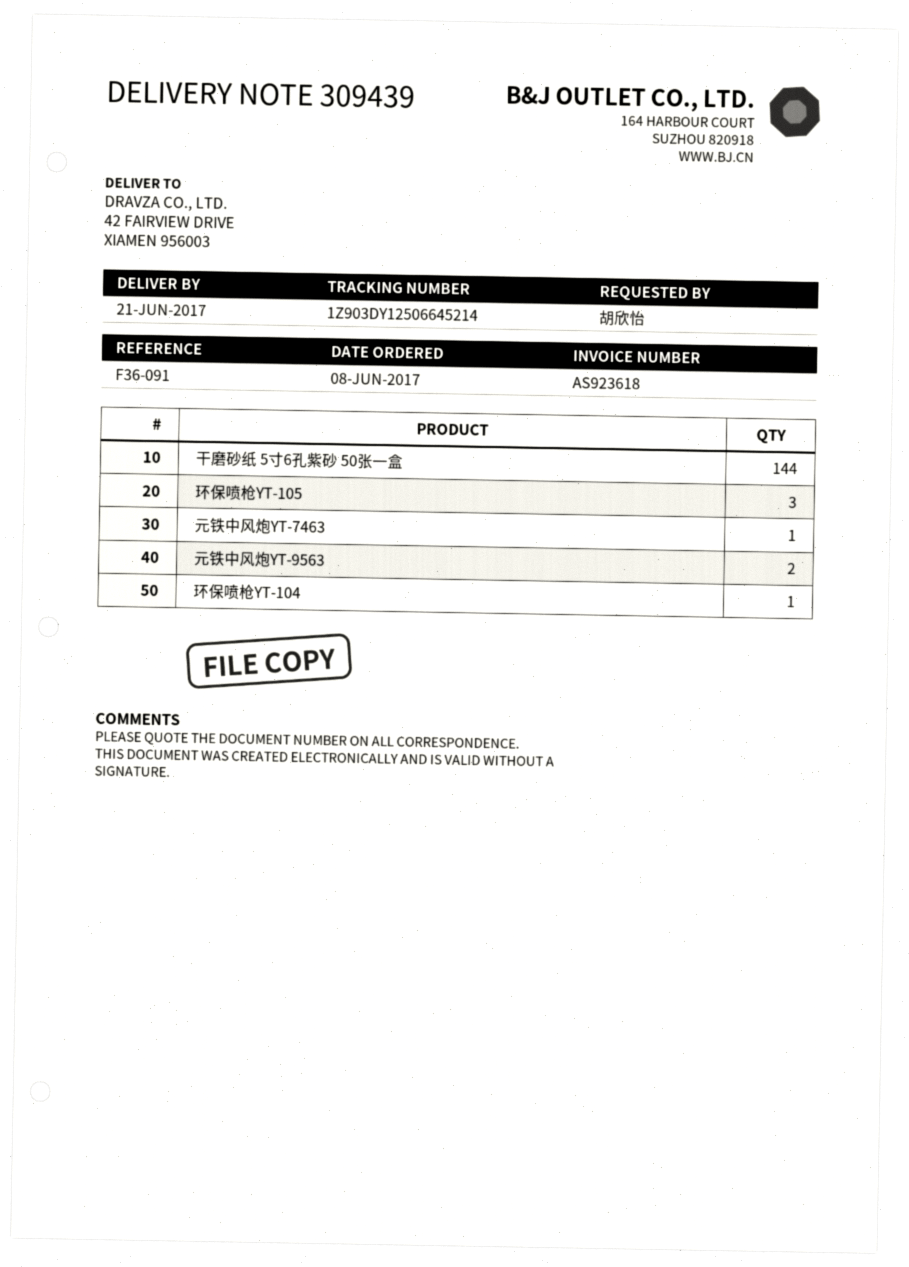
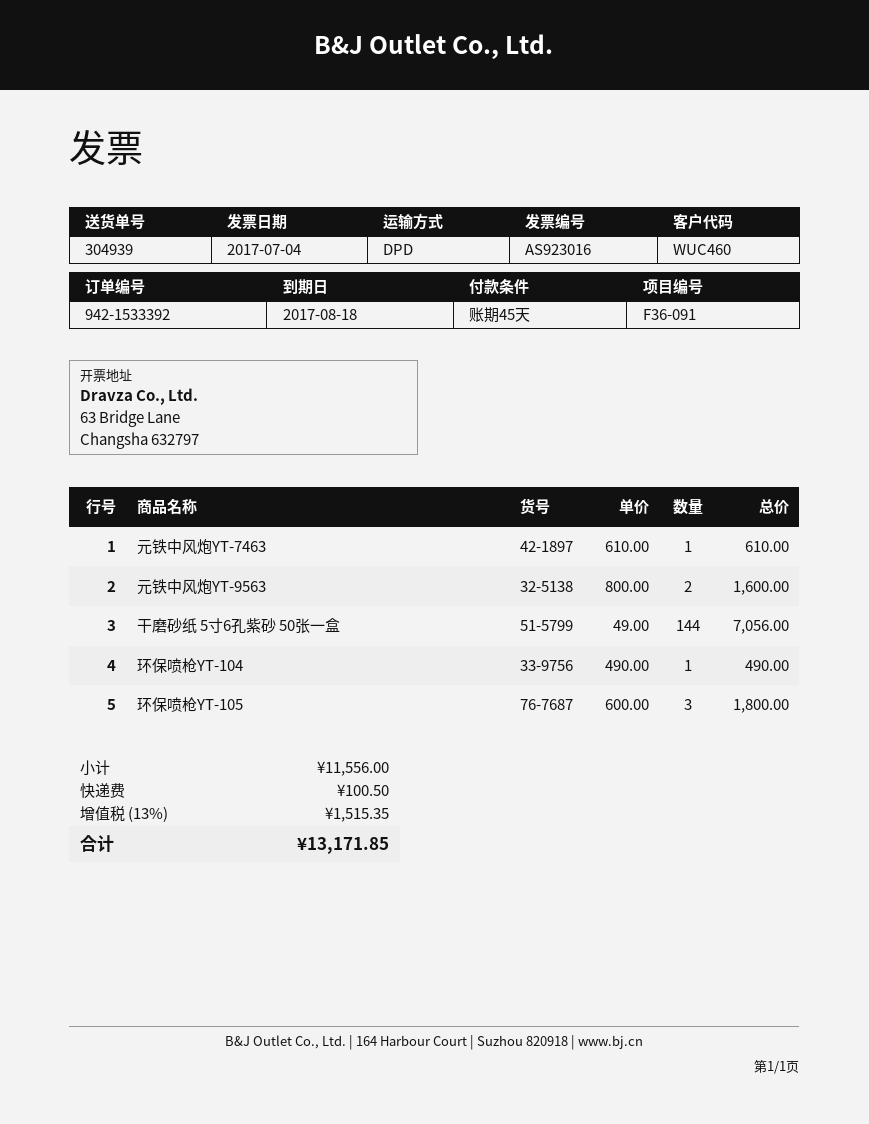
delivery note number: 309439 -> 304939
invoice number: AS923618 -> AS923016

